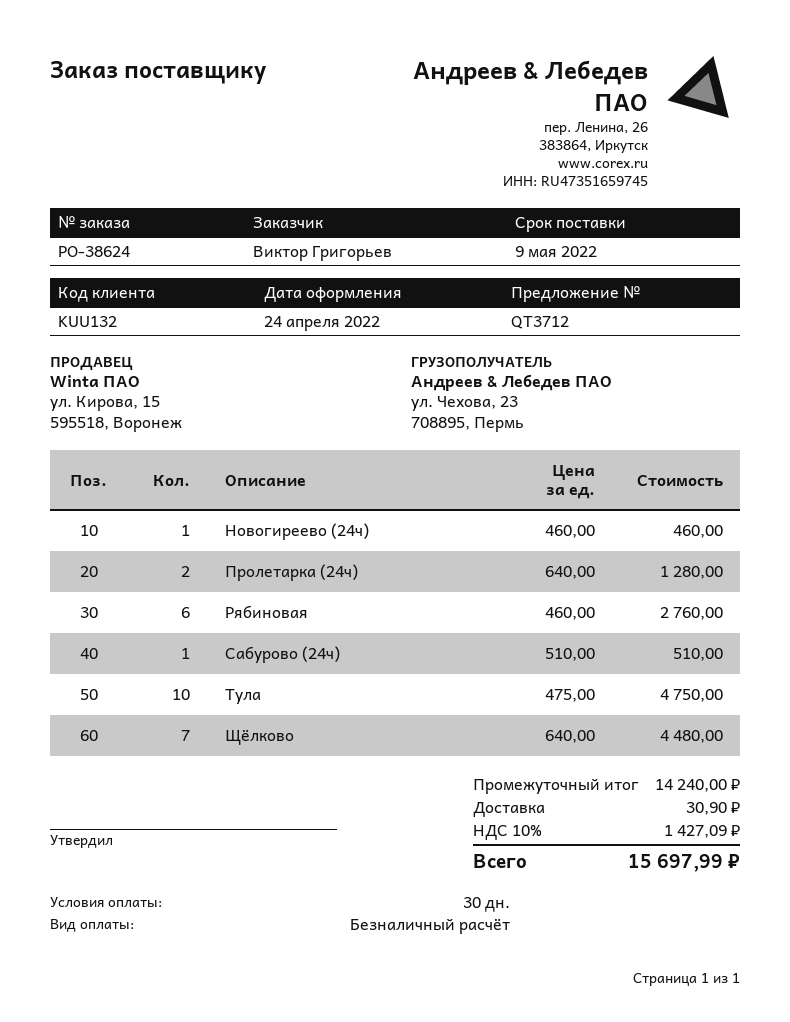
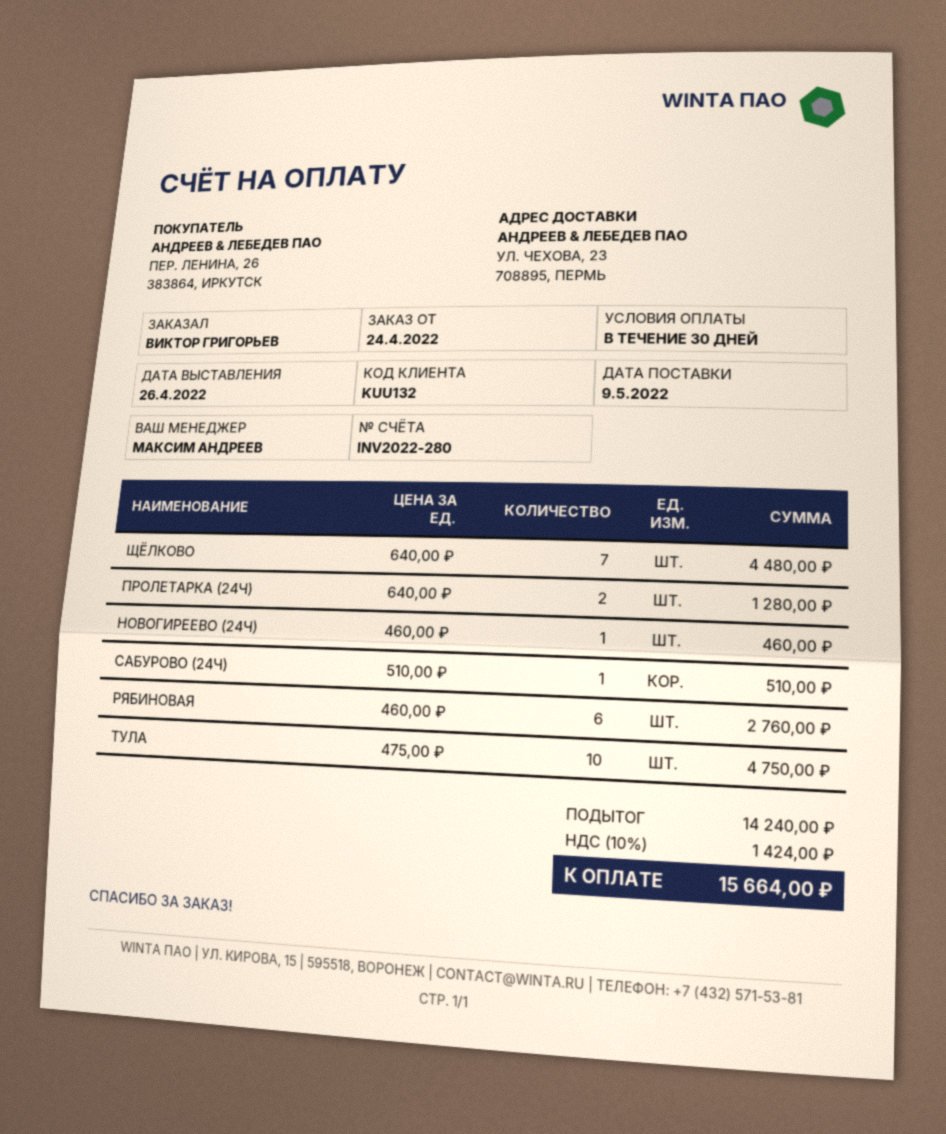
shipping: 30.90 -> none
tax: 10% = 1427.09 -> 10% = 1424.00
total: 15697.99 -> 15664.00

